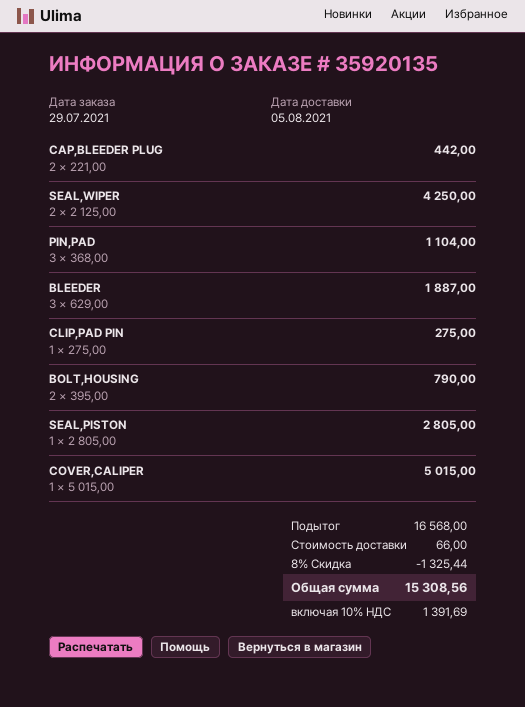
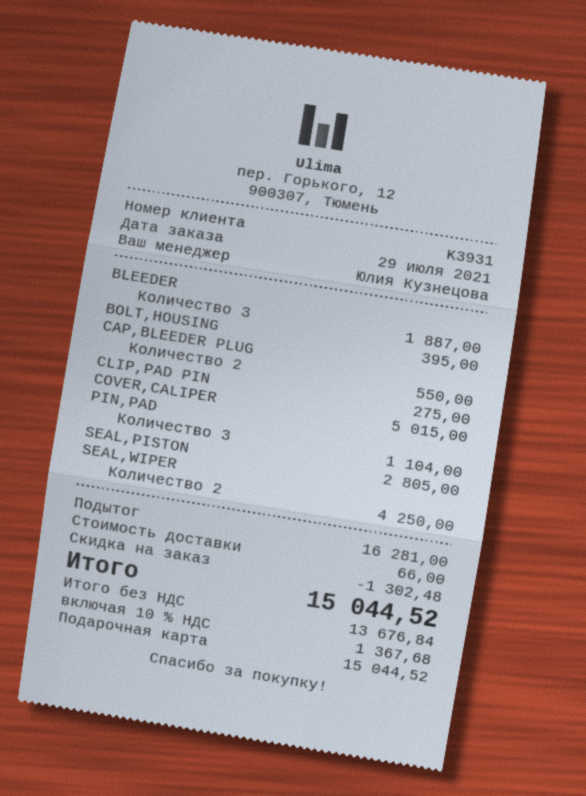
CAP,BLEEDER PLUG: 2 for 442.00 -> 2 for 550.00
BOLT,HOUSING: 2 for 790.00 -> 1 for 395.00
subtotal: 16568.00 -> 16281.00
discount: 1325.44 -> 1302.48
tax: 10% = 1391.69 -> 10% = 1367.68
total: 15308.56 -> 15044.52

